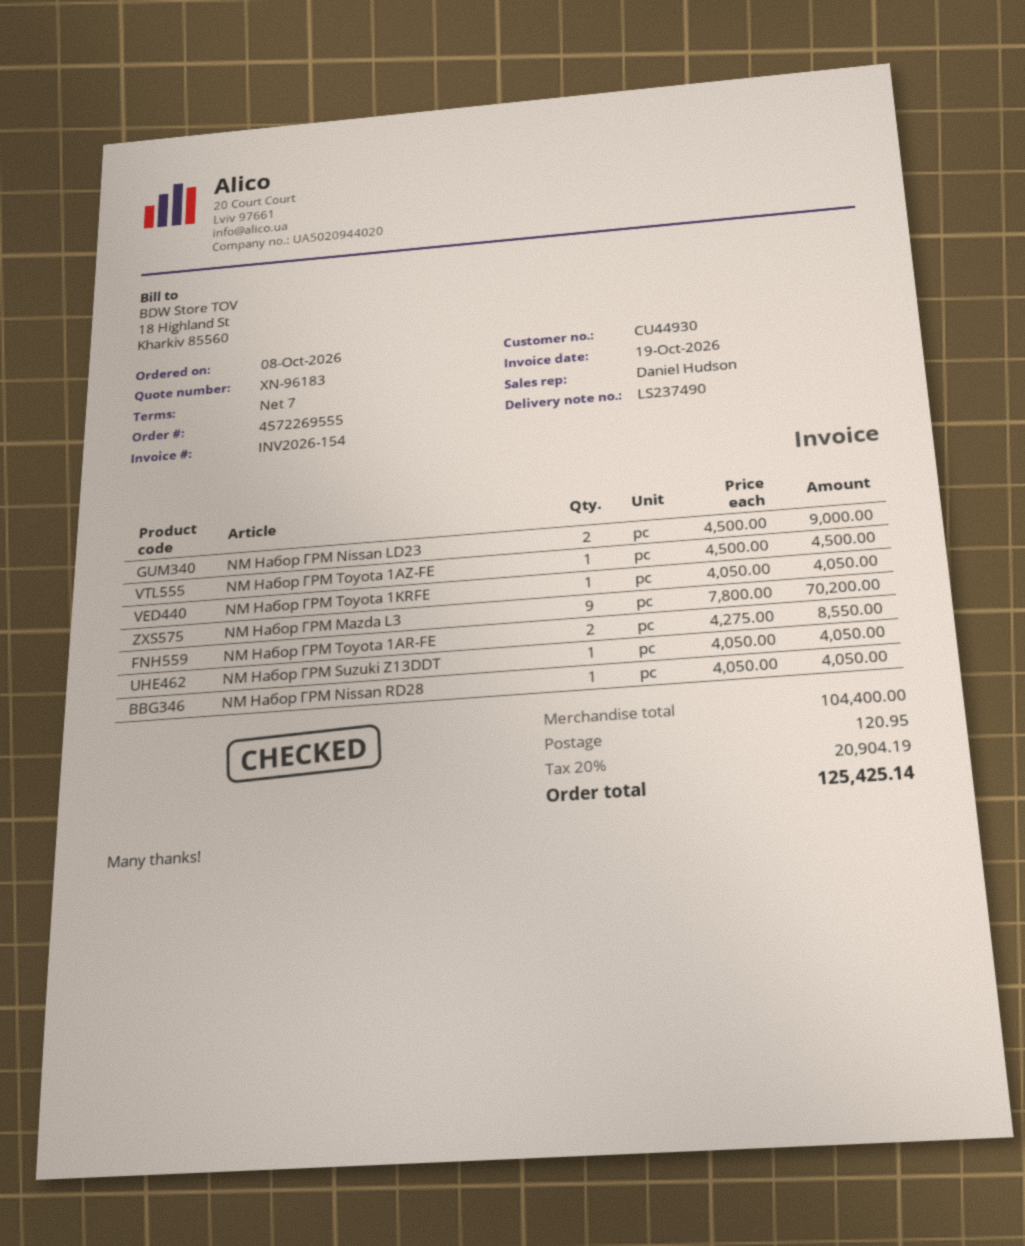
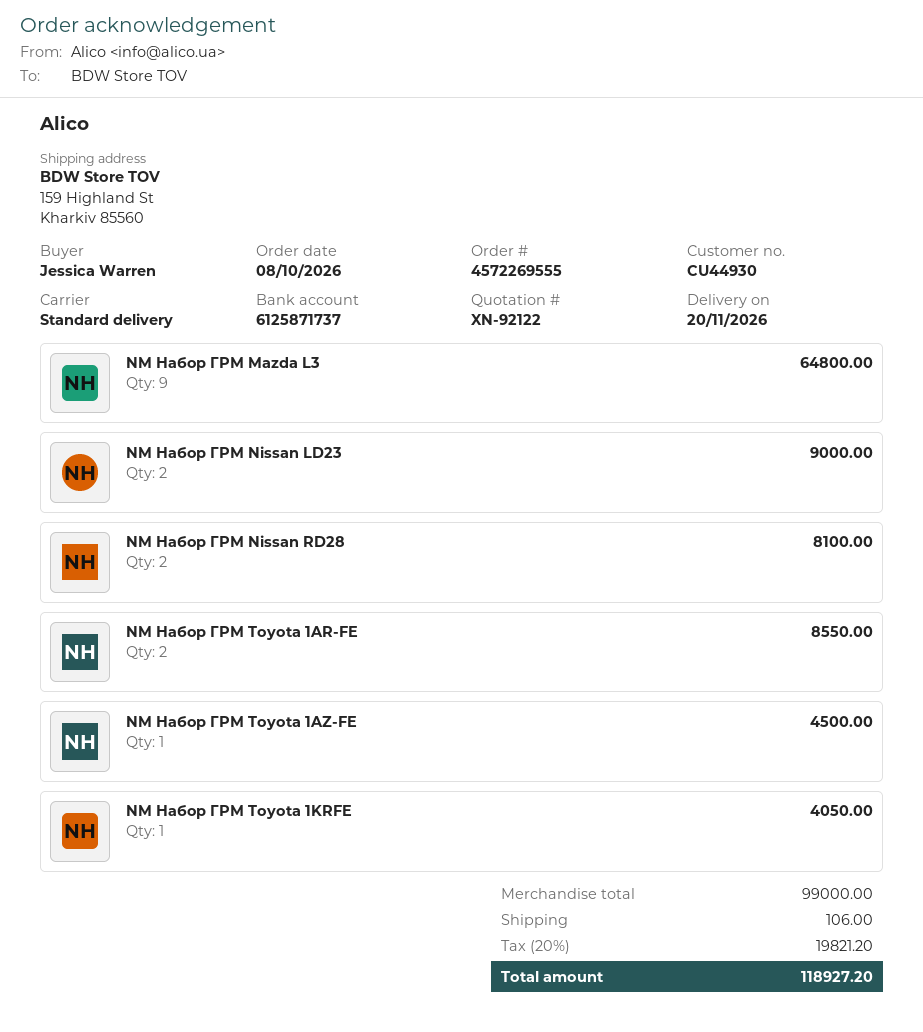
quote number: XN-96183 -> XN-92122
NM Набор ГРМ Mazda L3: 9 for 70200.00 -> 9 for 64800.00
NM Набор ГРМ Suzuki Z13DDT: 1 for 4050.00 -> none
NM Набор ГРМ Nissan RD28: 1 for 4050.00 -> 2 for 8100.00
subtotal: 104400.00 -> 99000.00
shipping: 120.95 -> 106.00
tax: 20% = 20904.19 -> 20% = 19821.20
total: 125425.14 -> 118927.20

